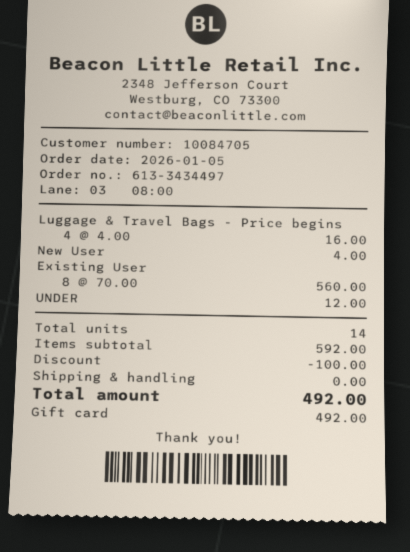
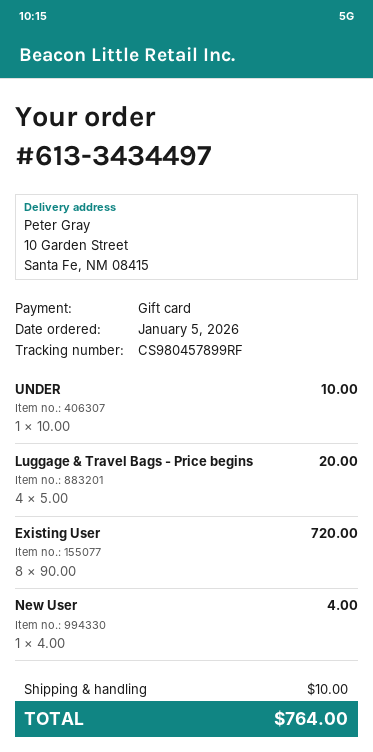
Luggage & Travel Bags - Price begins: 4 x 4.00 = 16.00 -> 4 x 5.00 = 20.00
Existing User: 8 x 70.00 = 560.00 -> 8 x 90.00 = 720.00
UNDER: 1 x 12.00 = 12.00 -> 1 x 10.00 = 10.00
discount: 100.00 -> none
shipping: 0.00 -> 10.00
total: 492.00 -> 764.00

